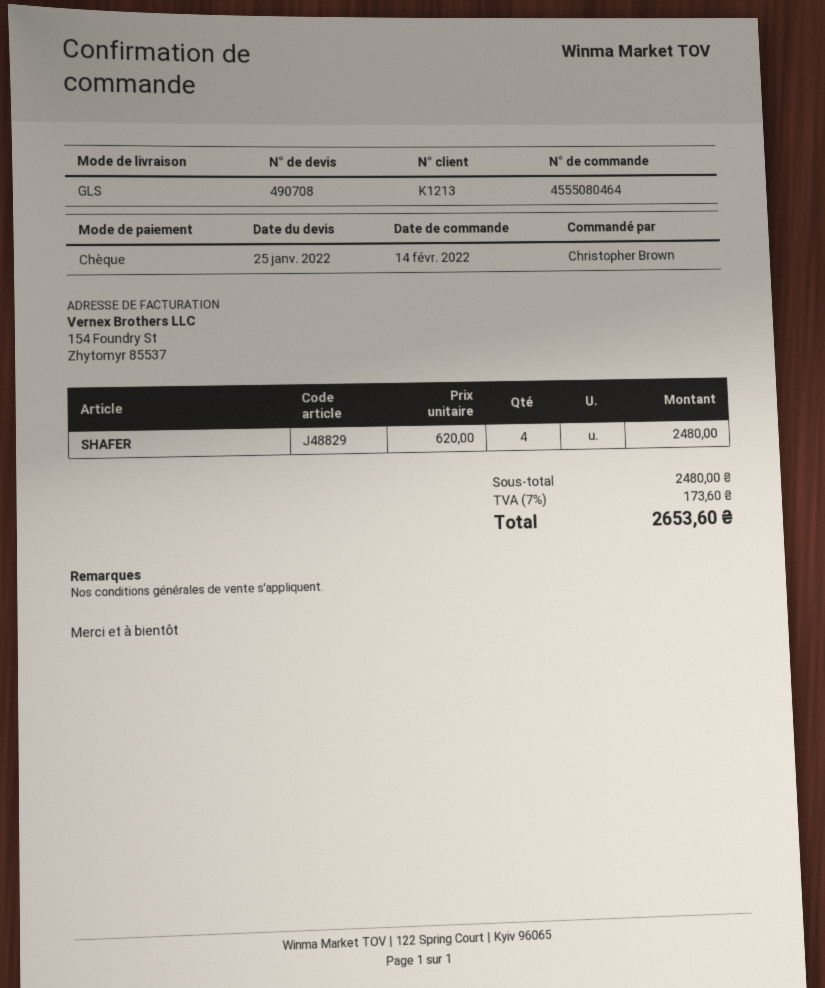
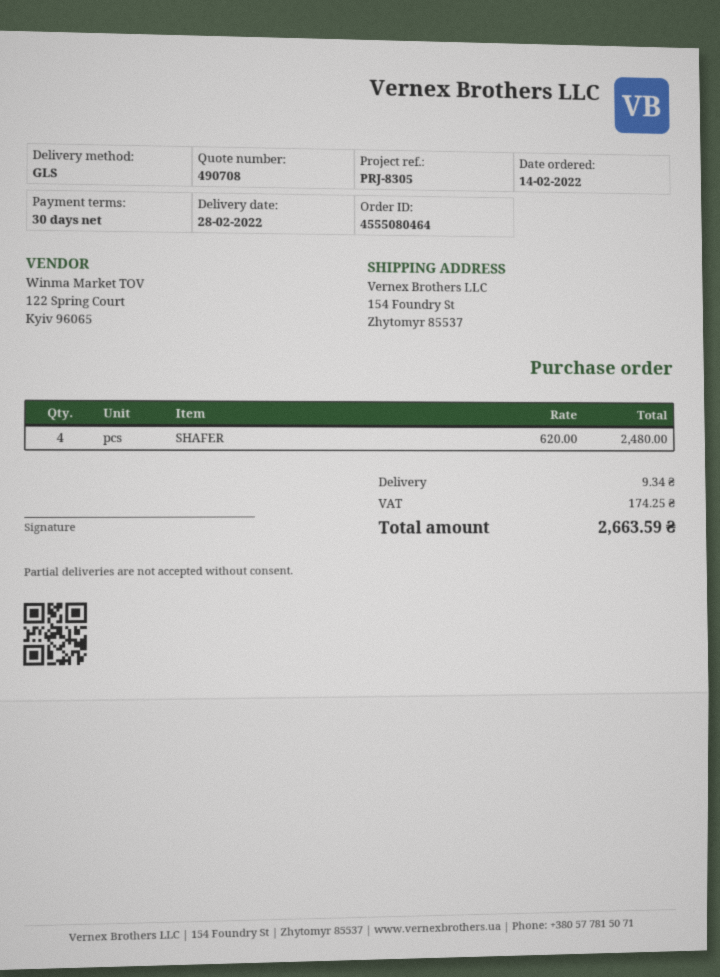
shipping: none -> 9.34
tax: 173.60 -> 174.25
total: 2653.60 -> 2663.59

